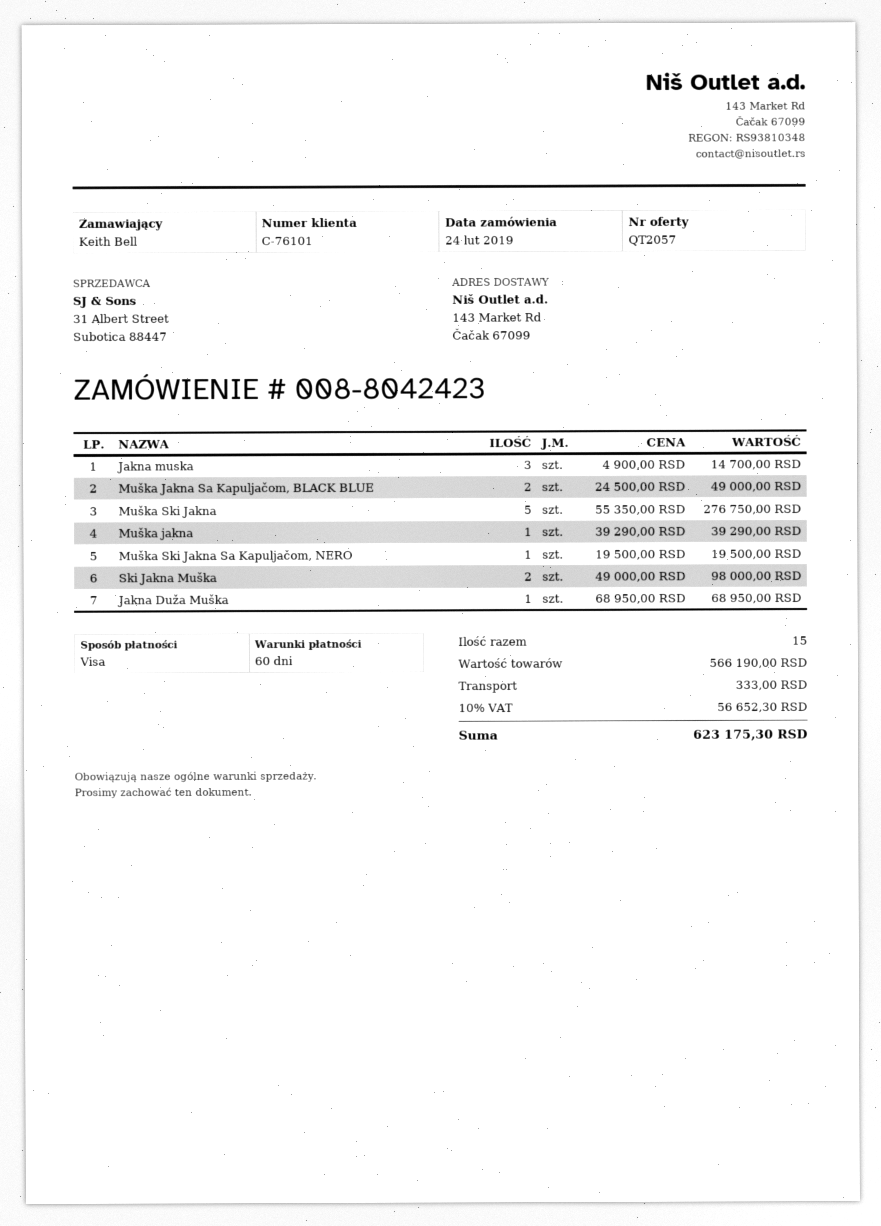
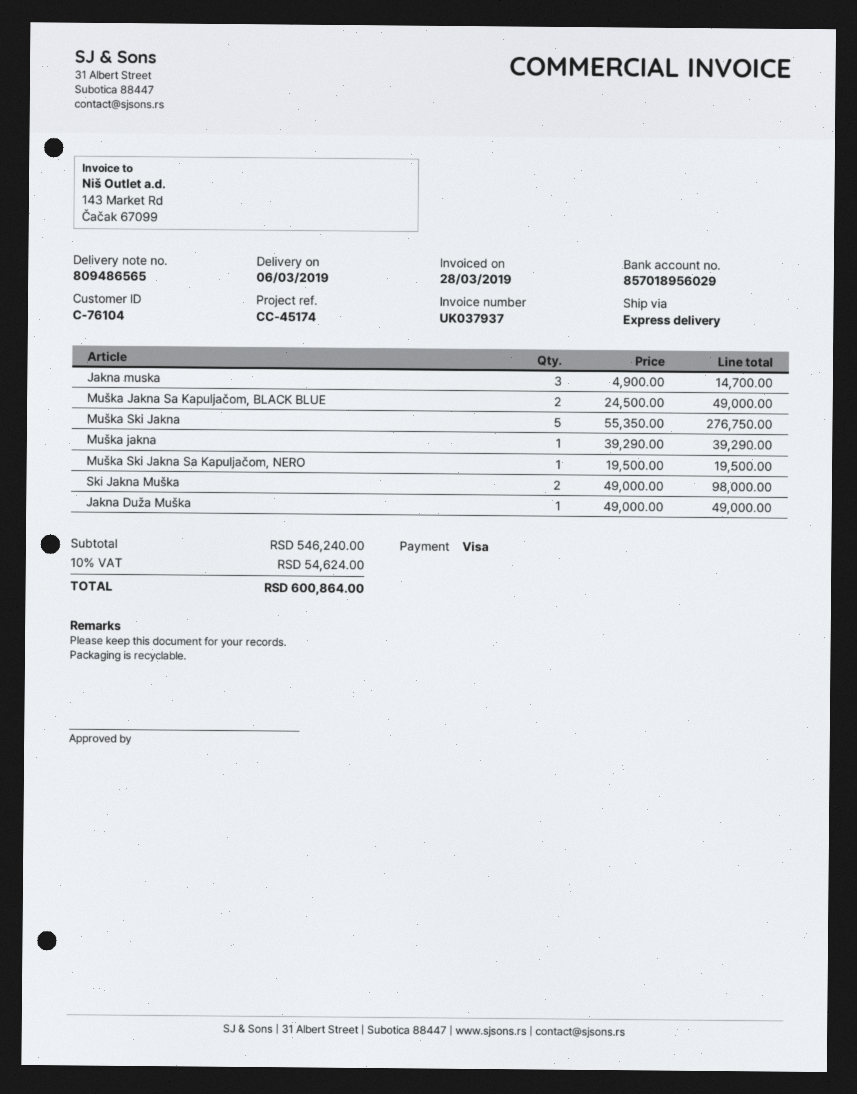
customer number: C-76101 -> C-76104
Jakna Duža Muška: 1 x 68950.00 = 68950.00 -> 1 x 49000.00 = 49000.00
subtotal: 566190.00 -> 546240.00
shipping: 333.00 -> none
tax: 10% = 56652.30 -> 10% = 54624.00
total: 623175.30 -> 600864.00

